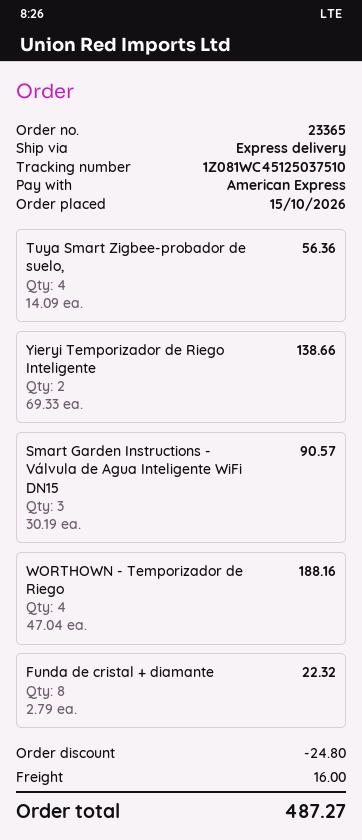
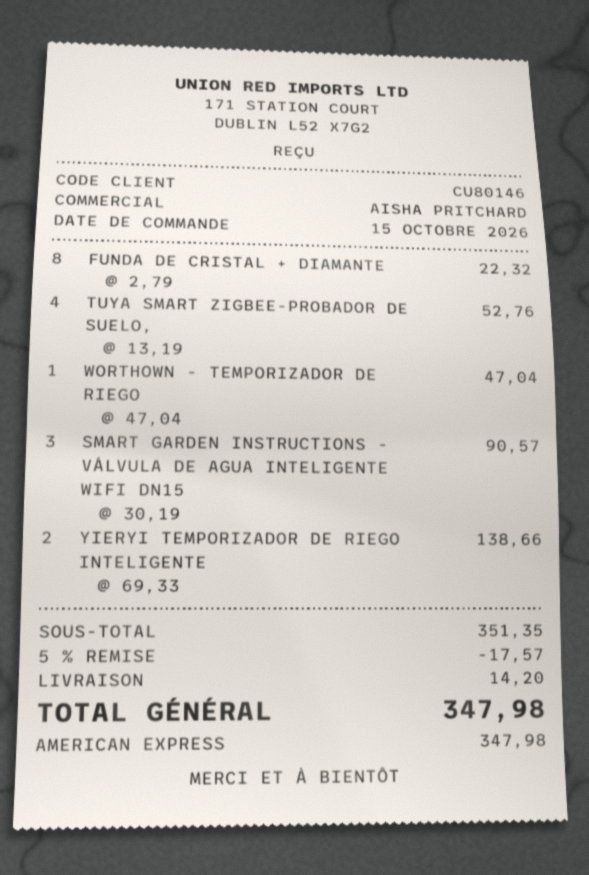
Tuya Smart Zigbee-probador de suelo,: 4 x 14.09 = 56.36 -> 4 x 13.19 = 52.76
WORTHOWN - Temporizador de Riego: 4 x 47.04 = 188.16 -> 1 x 47.04 = 47.04
discount: 24.80 -> 17.57
shipping: 16.00 -> 14.20
total: 487.27 -> 347.98

